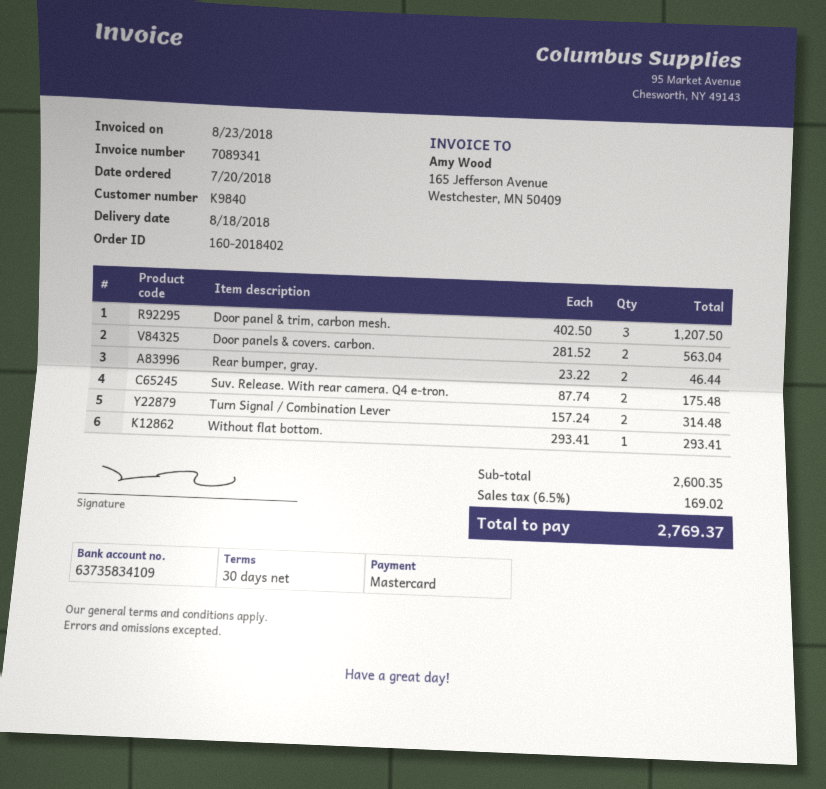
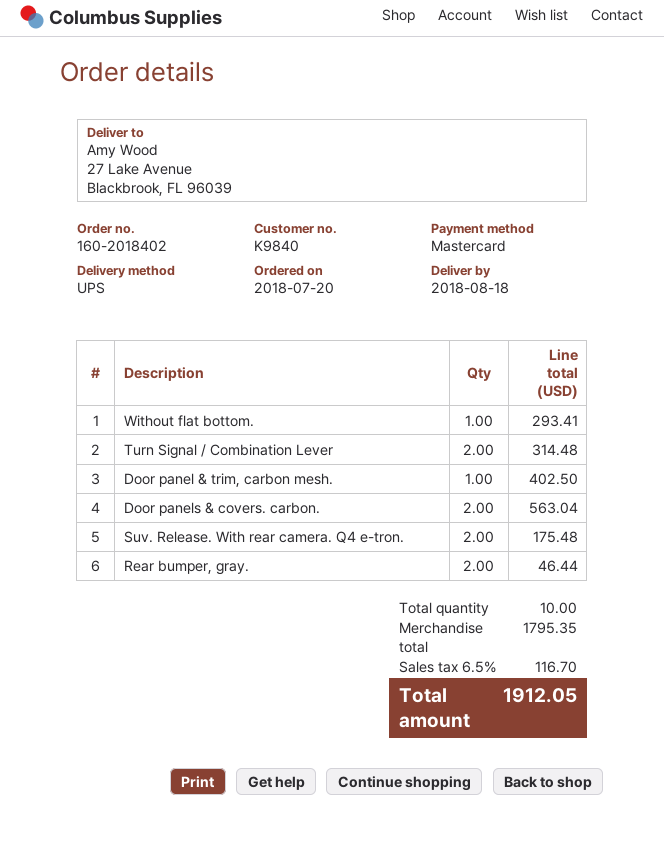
Door panel & trim, carbon mesh.: 3 for 1207.50 -> 1 for 402.50
subtotal: 2600.35 -> 1795.35
tax: 6.5% = 169.02 -> 6.5% = 116.70
total: 2769.37 -> 1912.05

